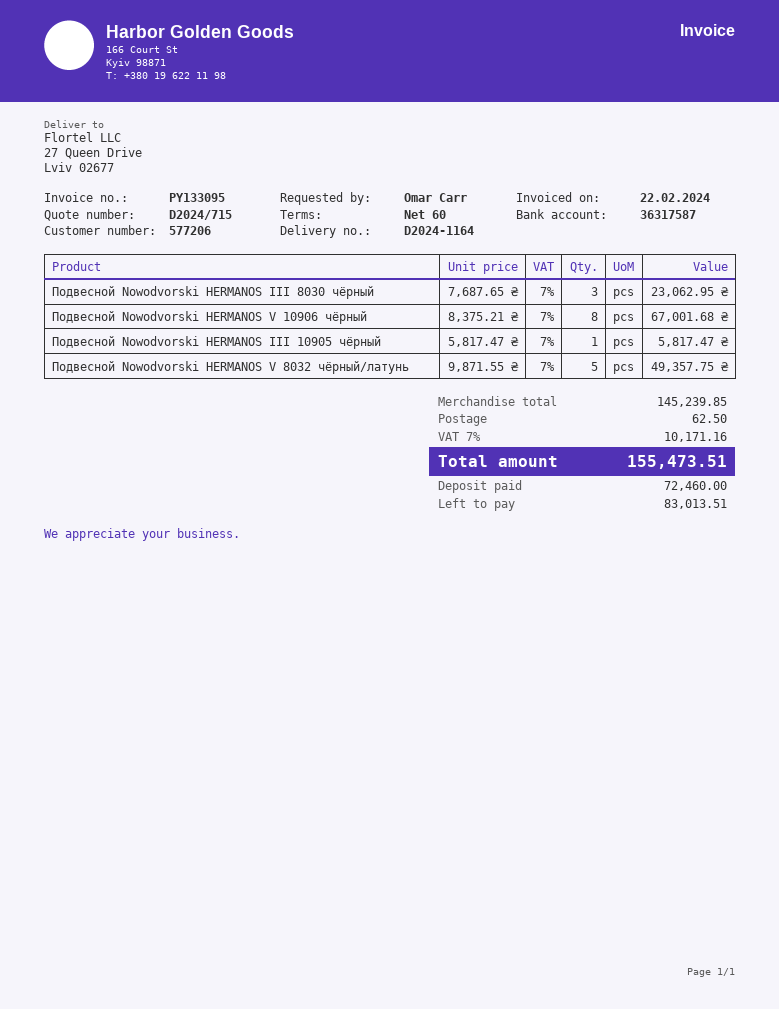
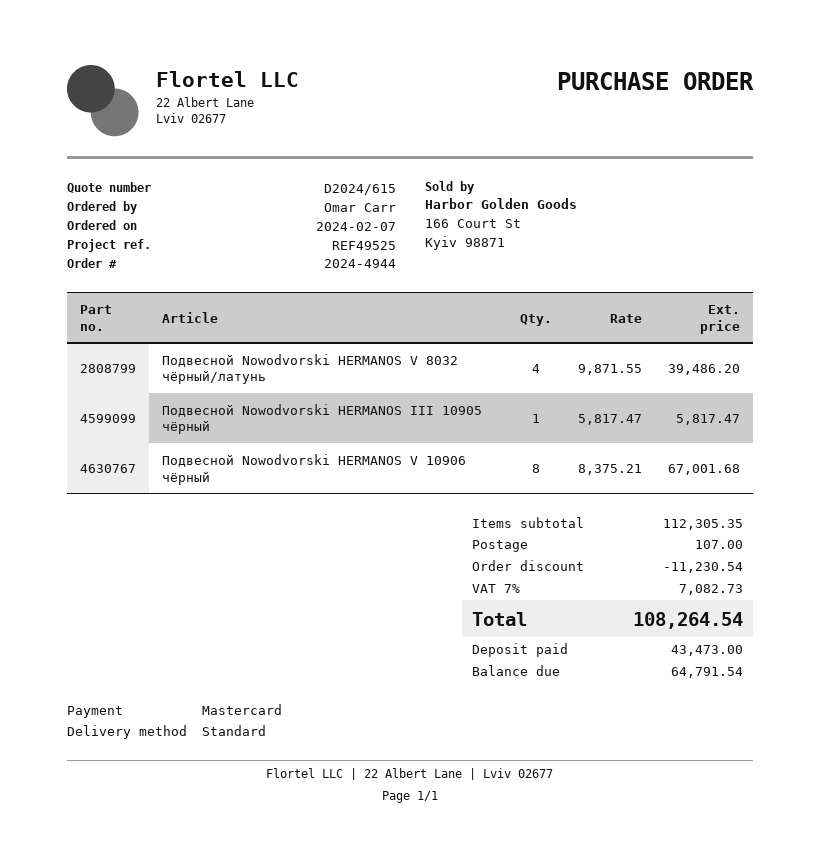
quote number: D2024/715 -> D2024/615
Подвесной Nowodvorski HERMANOS III 8030 чёрный: 3 x 7687.65 = 23062.95 -> none
Подвесной Nowodvorski HERMANOS V 8032 чёрный/латунь: 5 x 9871.55 = 49357.75 -> 4 x 9871.55 = 39486.20
subtotal: 145239.85 -> 112305.35
discount: none -> 11230.54
shipping: 62.50 -> 107.00
tax: 7% = 10171.16 -> 7% = 7082.73
total: 155473.51 -> 108264.54
deposit: 72460.00 -> 43473.00
balance: 83013.51 -> 64791.54

